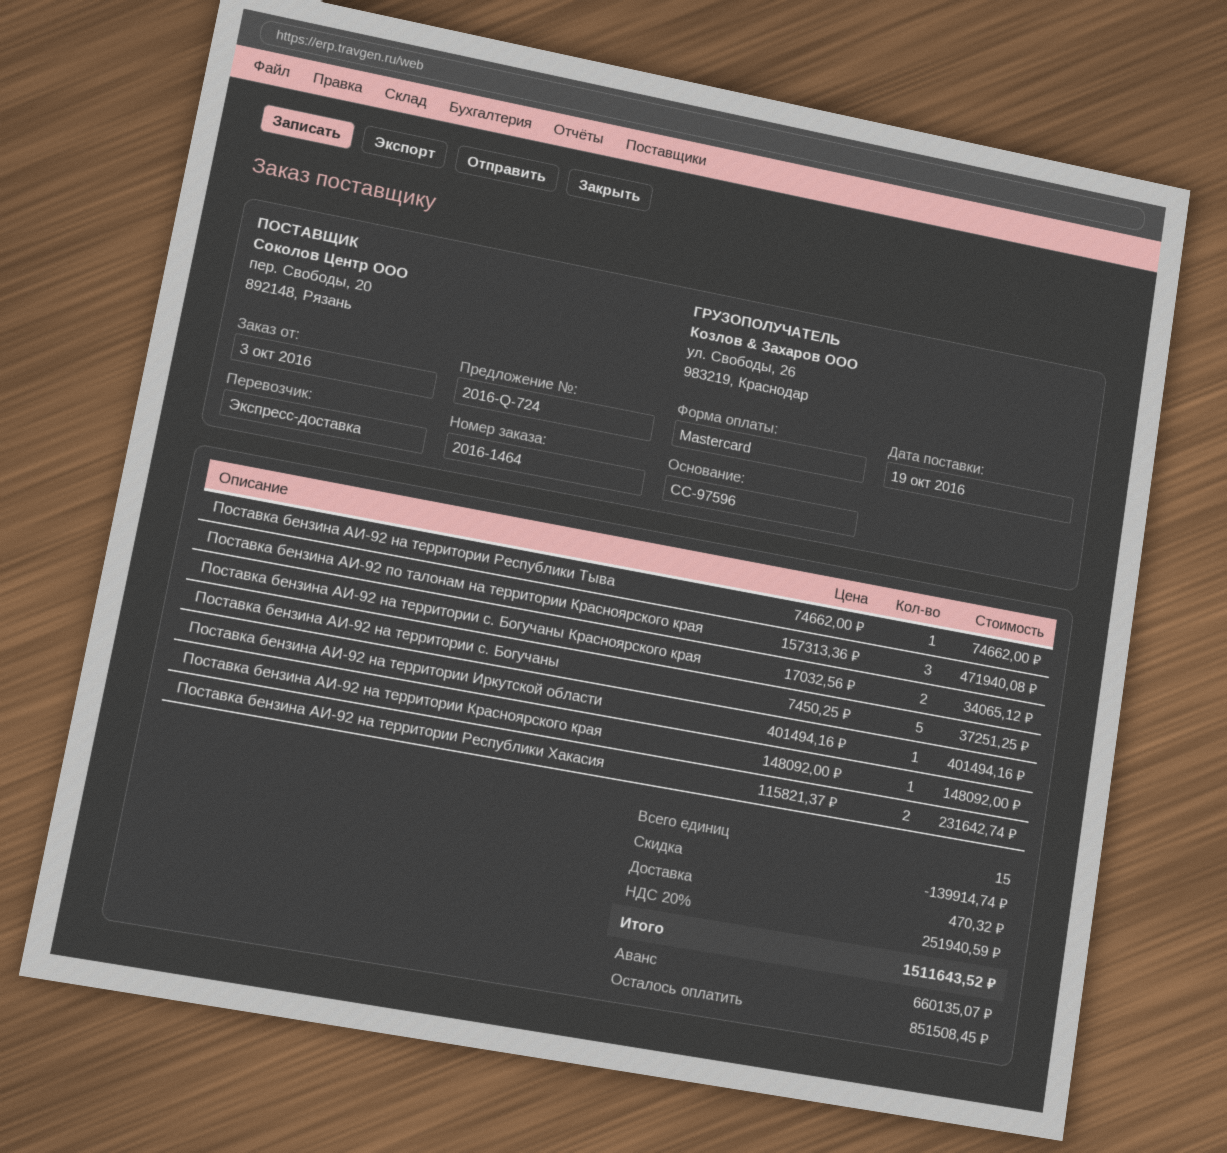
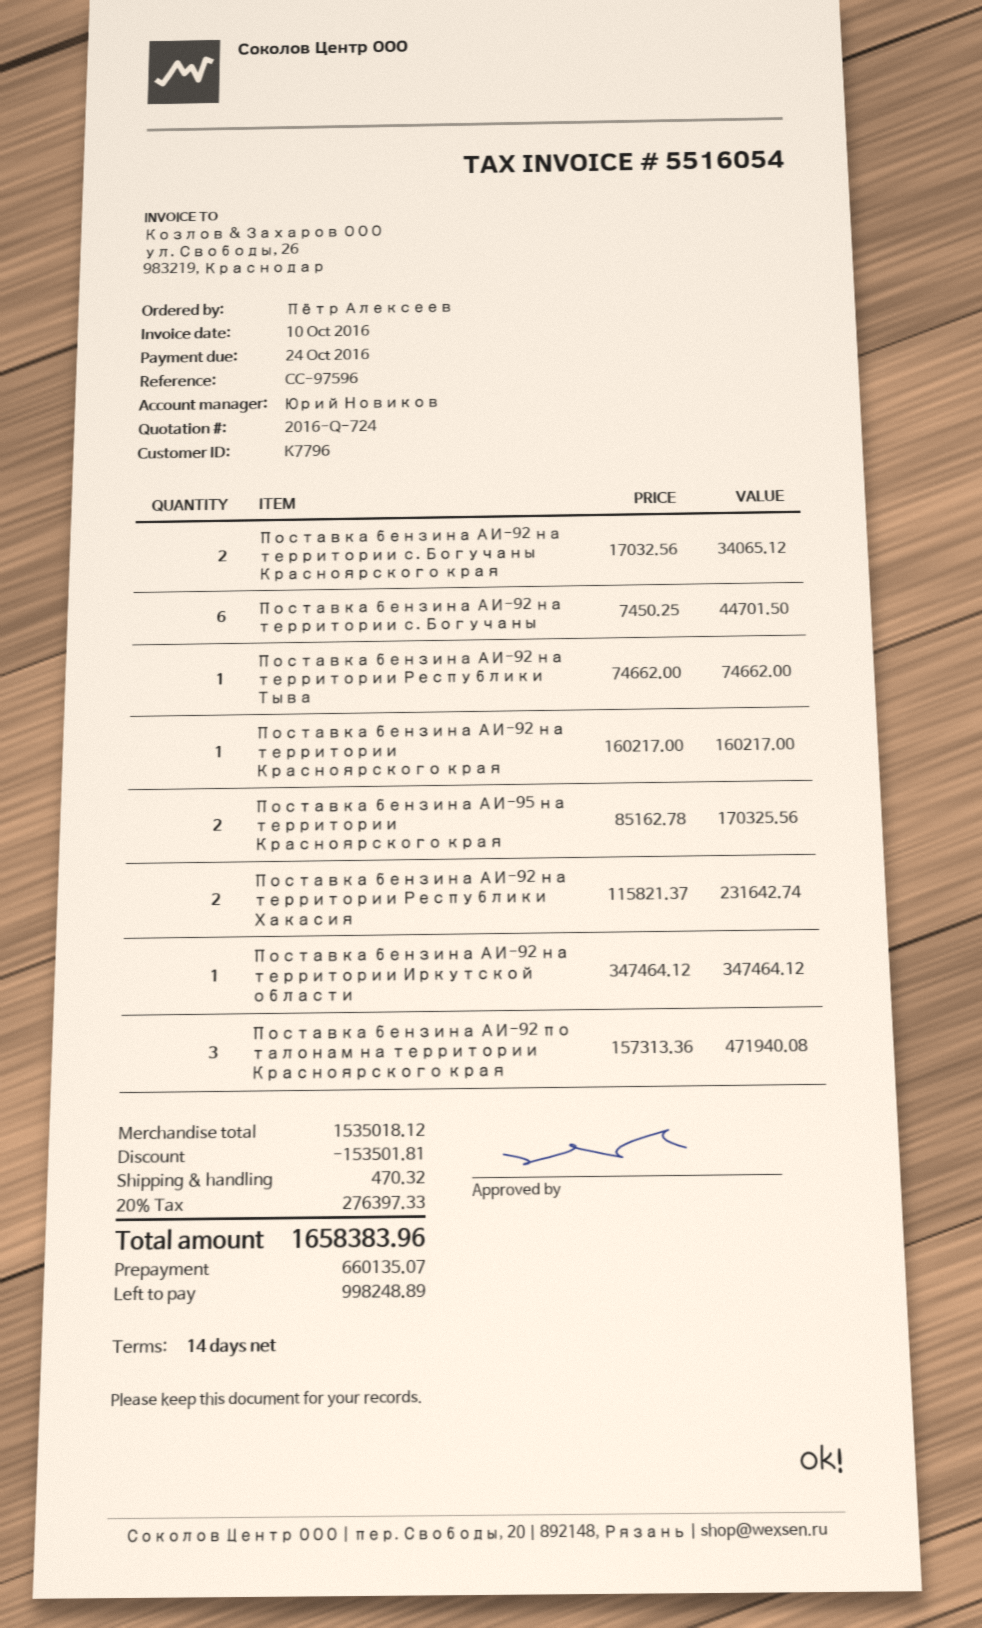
Поставка бензина АИ-92 на территории с. Богучаны: 5 x 7450.25 = 37251.25 -> 6 x 7450.25 = 44701.50
Поставка бензина АИ-92 на территории Иркутской области: 1 x 401494.16 = 401494.16 -> 1 x 347464.12 = 347464.12
Поставка бензина АИ-92 на территории Красноярского края: 1 x 148092.00 = 148092.00 -> 1 x 160217.00 = 160217.00
Поставка бензина АИ-95 на территории Красноярского края: none -> 2 x 85162.78 = 170325.56
discount: 139914.74 -> 153501.81
tax: 20% = 251940.59 -> 20% = 276397.33
total: 1511643.52 -> 1658383.96
balance: 851508.45 -> 998248.89

